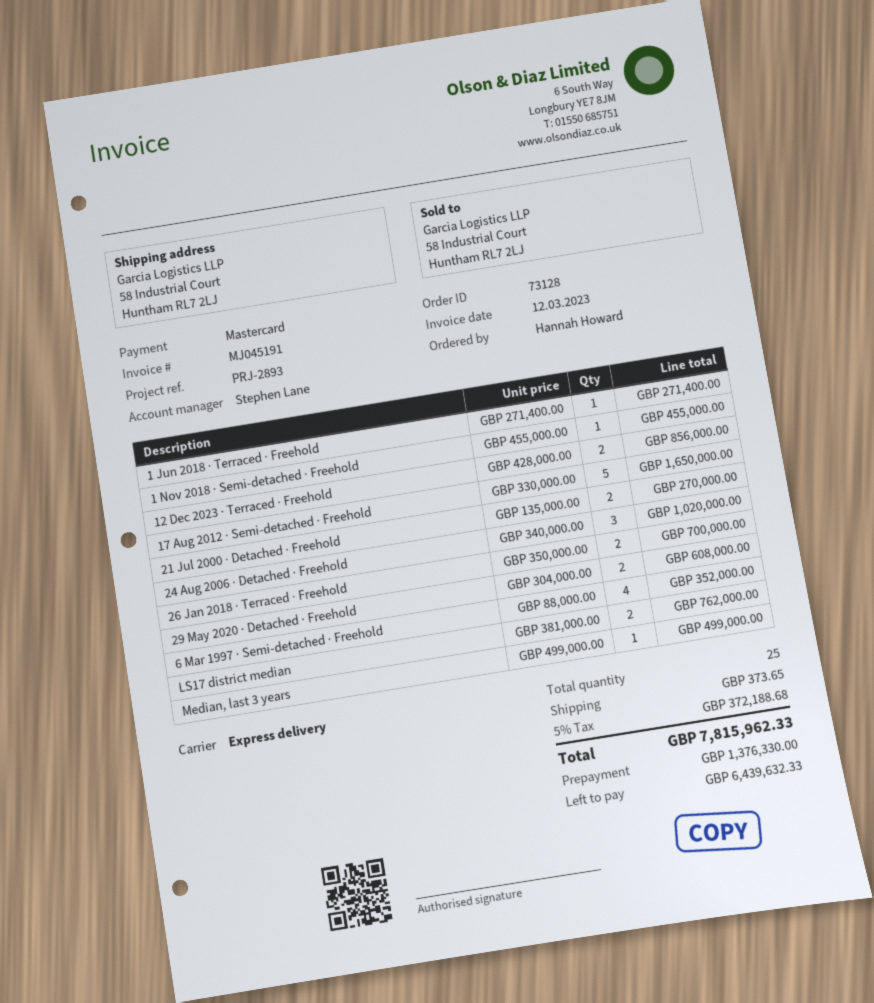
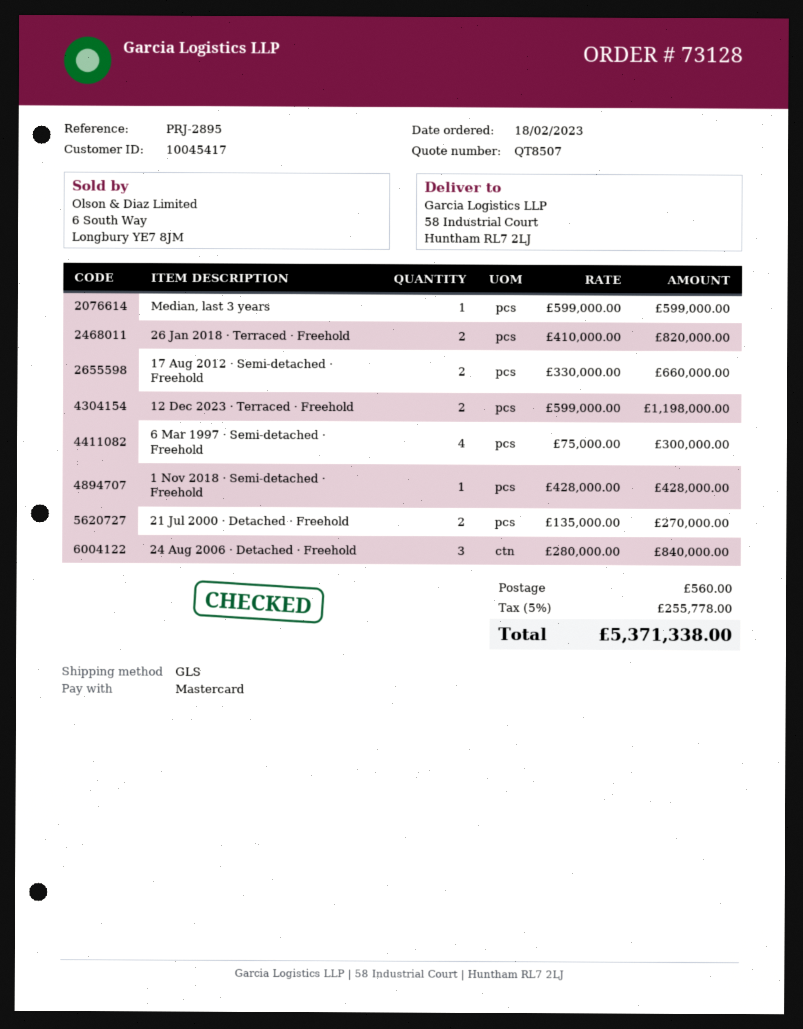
reference: PRJ-2893 -> PRJ-2895
shipping method: express -> GLS
1 Jun 2018 · Terraced · Freehold: 1 x 271400.00 = 271400.00 -> none
1 Nov 2018 · Semi-detached · Freehold: 1 x 455000.00 = 455000.00 -> 1 x 428000.00 = 428000.00
12 Dec 2023 · Terraced · Freehold: 2 x 428000.00 = 856000.00 -> 2 x 599000.00 = 1198000.00
17 Aug 2012 · Semi-detached · Freehold: 5 x 330000.00 = 1650000.00 -> 2 x 330000.00 = 660000.00
24 Aug 2006 · Detached · Freehold: 3 x 340000.00 = 1020000.00 -> 3 x 280000.00 = 840000.00
26 Jan 2018 · Terraced · Freehold: 2 x 350000.00 = 700000.00 -> 2 x 410000.00 = 820000.00
29 May 2020 · Detached · Freehold: 2 x 304000.00 = 608000.00 -> none
6 Mar 1997 · Semi-detached · Freehold: 4 x 88000.00 = 352000.00 -> 4 x 75000.00 = 300000.00
LS17 district median: 2 x 381000.00 = 762000.00 -> none
Median, last 3 years: 1 x 499000.00 = 499000.00 -> 1 x 599000.00 = 599000.00
shipping: 373.65 -> 560.00
tax: 5% = 372188.68 -> 5% = 255778.00
total: 7815962.33 -> 5371338.00

